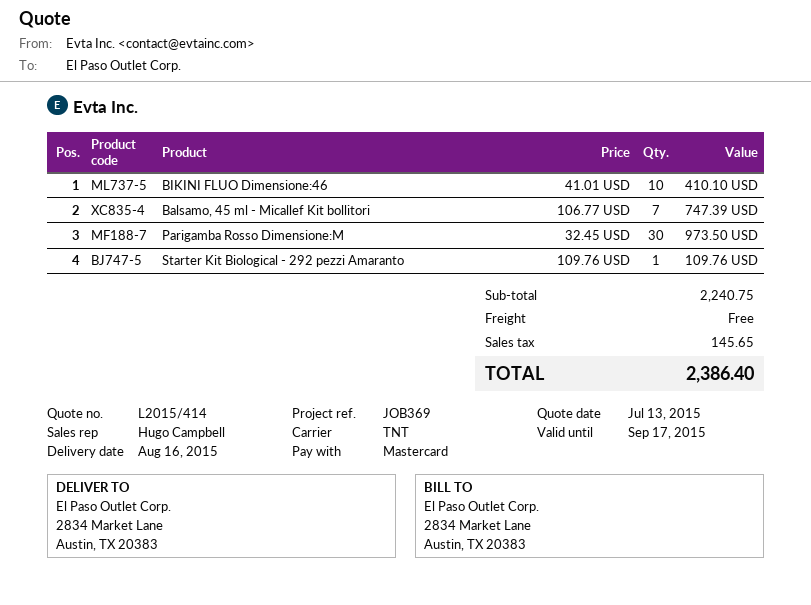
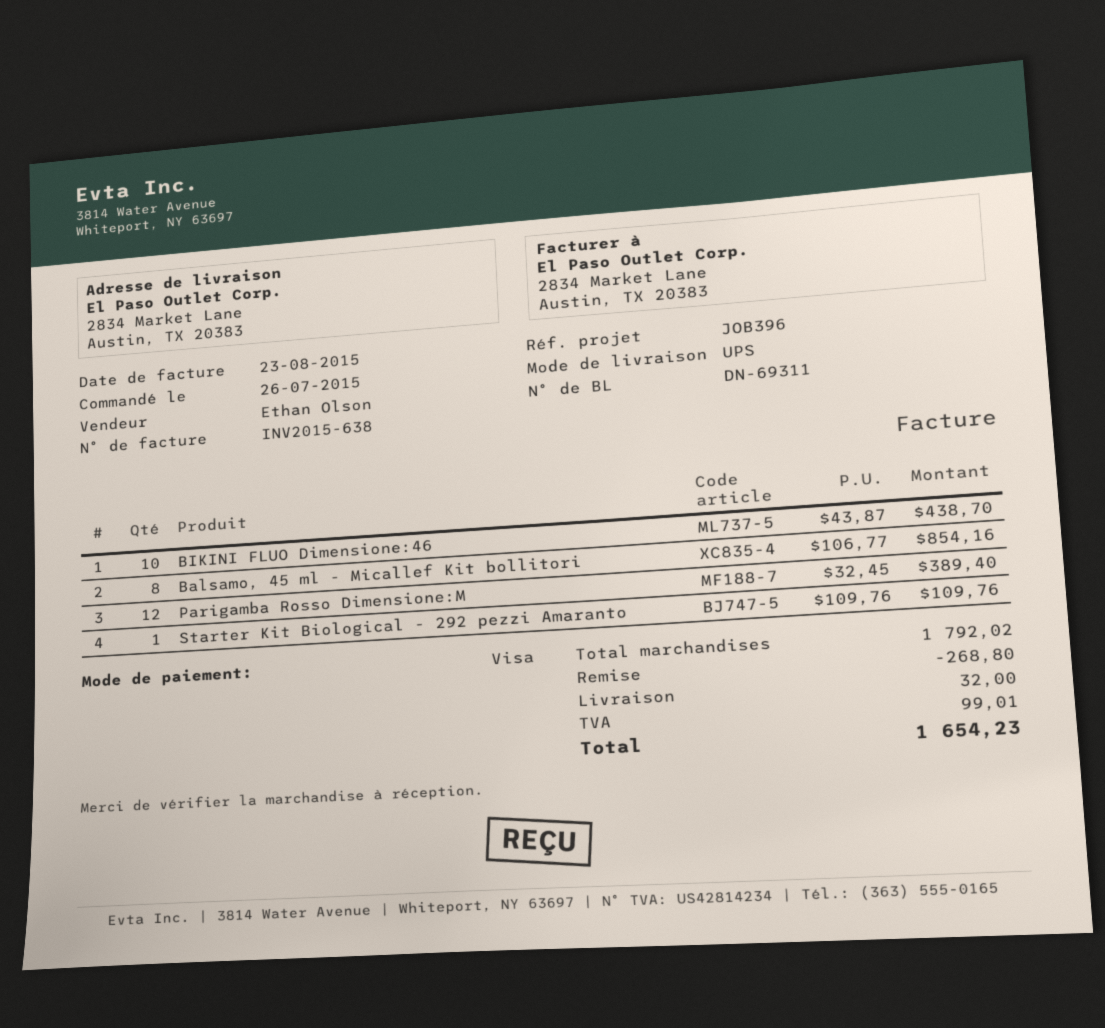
reference: JOB369 -> JOB396
sales rep: Hugo Campbell -> Ethan Olson
payment method: Mastercard -> Visa
shipping method: TNT -> UPS
BIKINI FLUO Dimensione:46: 10 x 41.01 = 410.10 -> 10 x 43.87 = 438.70
Balsamo, 45 ml - Micallef Kit bollitori: 7 x 106.77 = 747.39 -> 8 x 106.77 = 854.16
Parigamba Rosso Dimensione:M: 30 x 32.45 = 973.50 -> 12 x 32.45 = 389.40
subtotal: 2240.75 -> 1792.02
discount: none -> 268.80
shipping: 0.00 -> 32.00
tax: 145.65 -> 99.01
total: 2386.40 -> 1654.23

